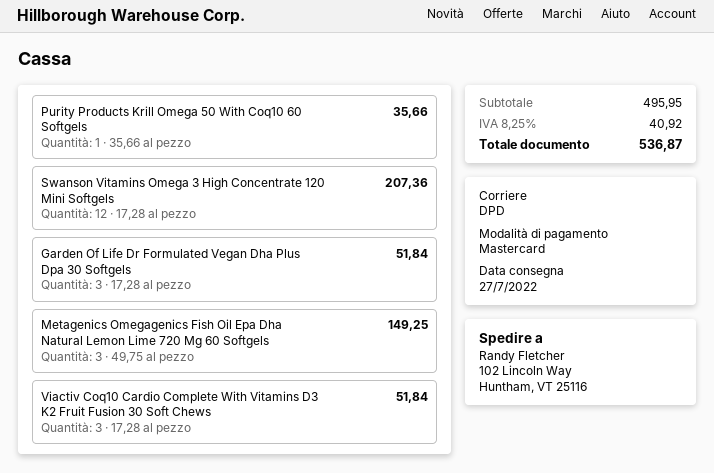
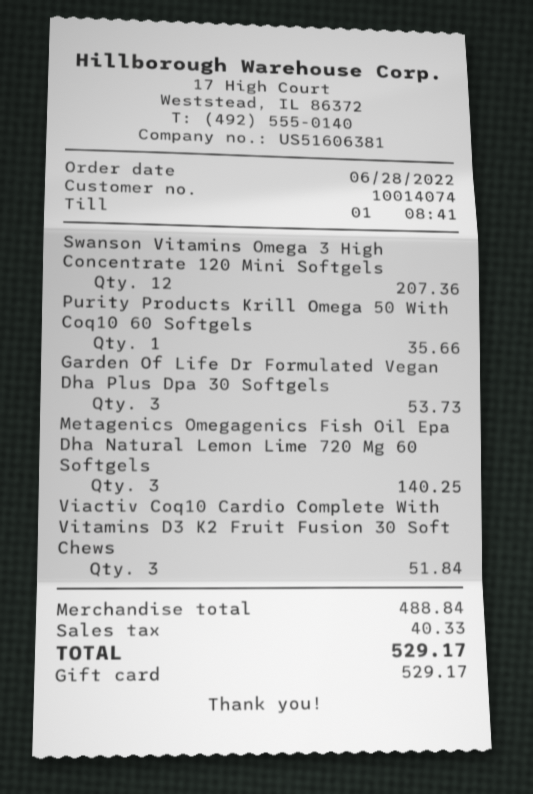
payment method: Mastercard -> gift card
Garden Of Life Dr Formulated Vegan Dha Plus Dpa 30 Softgels: 3 for 51.84 -> 3 for 53.73
Metagenics Omegagenics Fish Oil Epa Dha Natural Lemon Lime 720 Mg 60 Softgels: 3 for 149.25 -> 3 for 140.25
subtotal: 495.95 -> 488.84
tax: 40.92 -> 40.33
total: 536.87 -> 529.17

